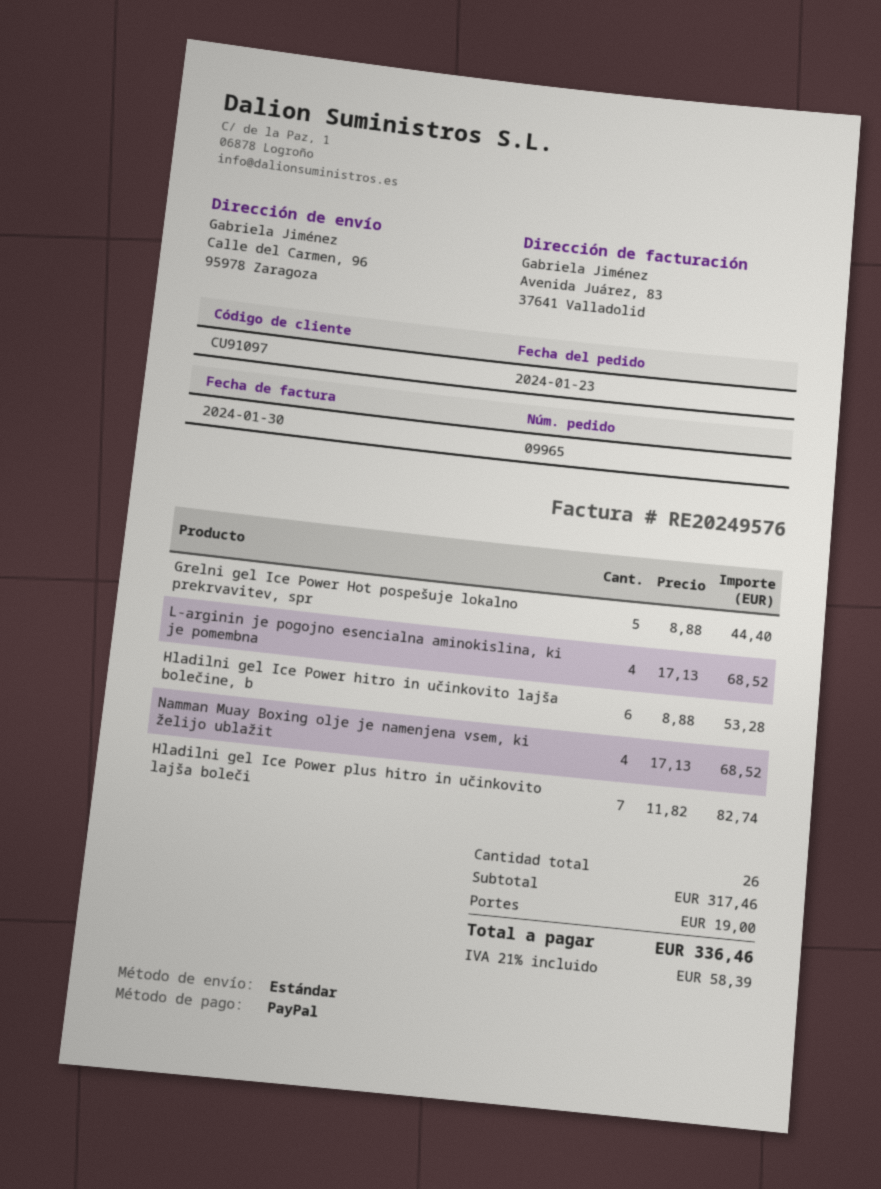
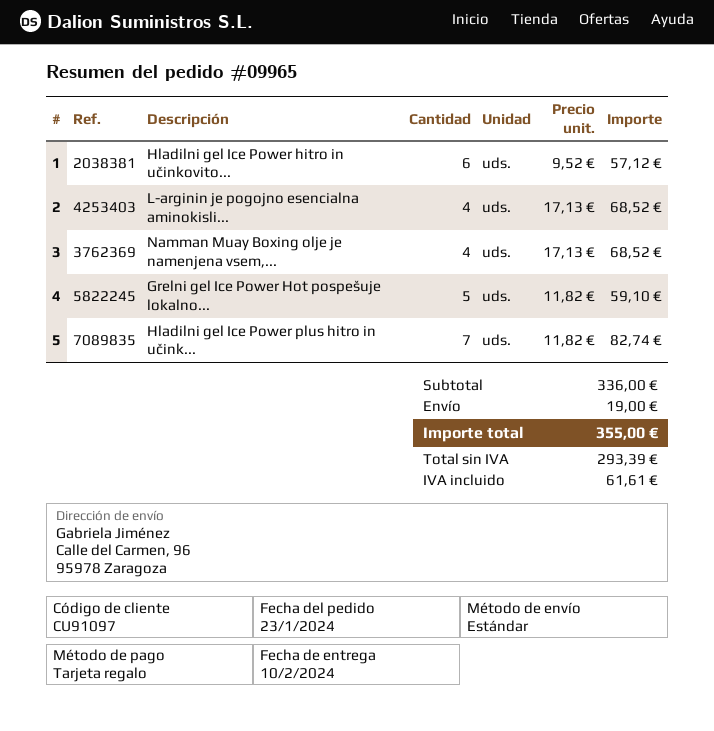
payment method: PayPal -> gift card
Grelni gel Ice Power Hot pospešuje lokalno prekrvavitev, spr: 5 x 8.88 = 44.40 -> 5 x 11.82 = 59.10
Hladilni gel Ice Power hitro in učinkovito lajša bolečine, b: 6 x 8.88 = 53.28 -> 6 x 9.52 = 57.12
subtotal: 317.46 -> 336.00
tax: 58.39 -> 61.61
total: 336.46 -> 355.00

